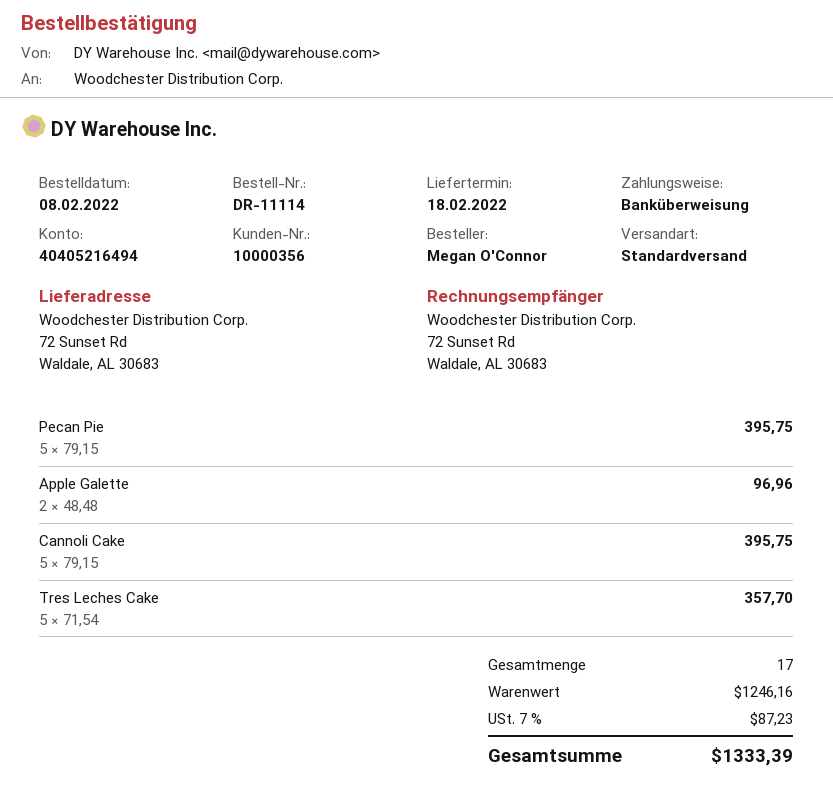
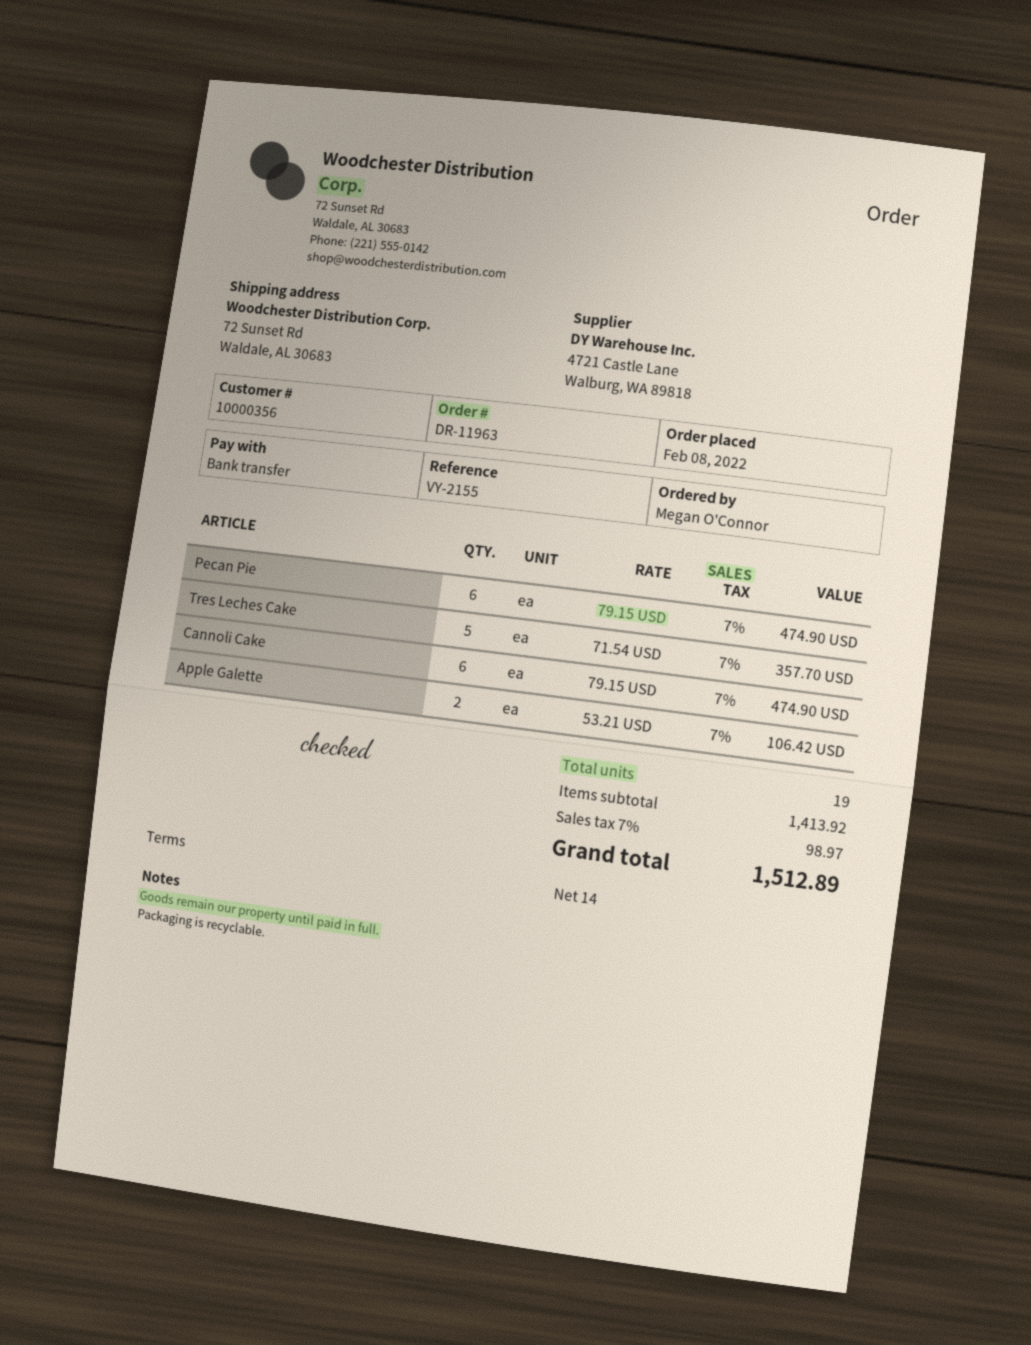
order number: DR-11114 -> DR-11963
Pecan Pie: 5 x 79.15 = 395.75 -> 6 x 79.15 = 474.90
Apple Galette: 2 x 48.48 = 96.96 -> 2 x 53.21 = 106.42
Cannoli Cake: 5 x 79.15 = 395.75 -> 6 x 79.15 = 474.90
total quantity: 17 -> 19
subtotal: 1246.16 -> 1413.92
tax: 7% = 87.23 -> 7% = 98.97
total: 1333.39 -> 1512.89

